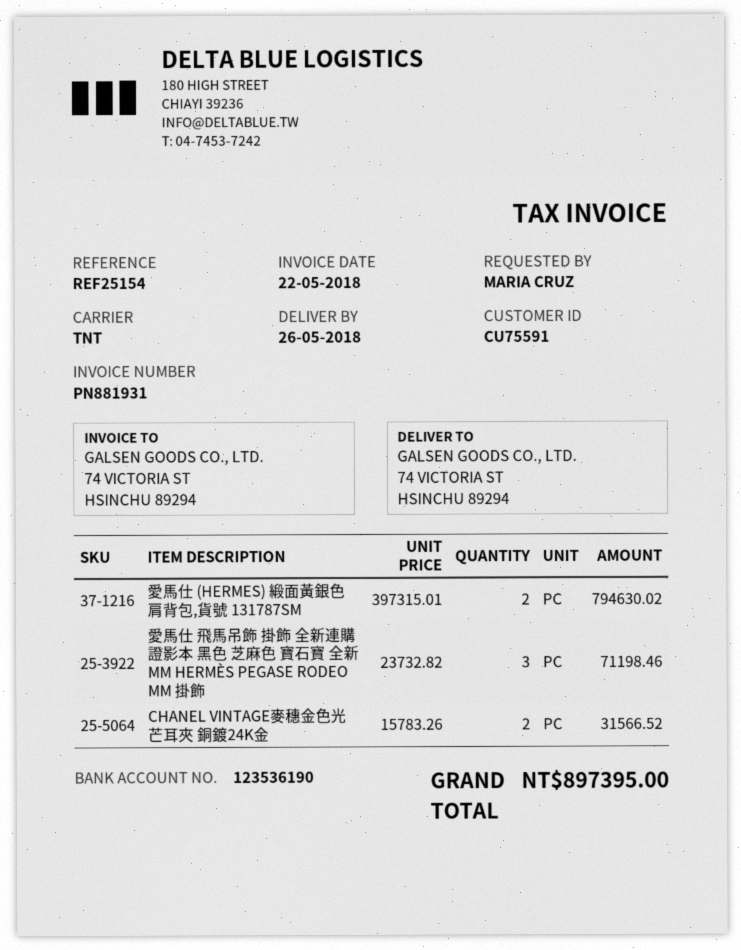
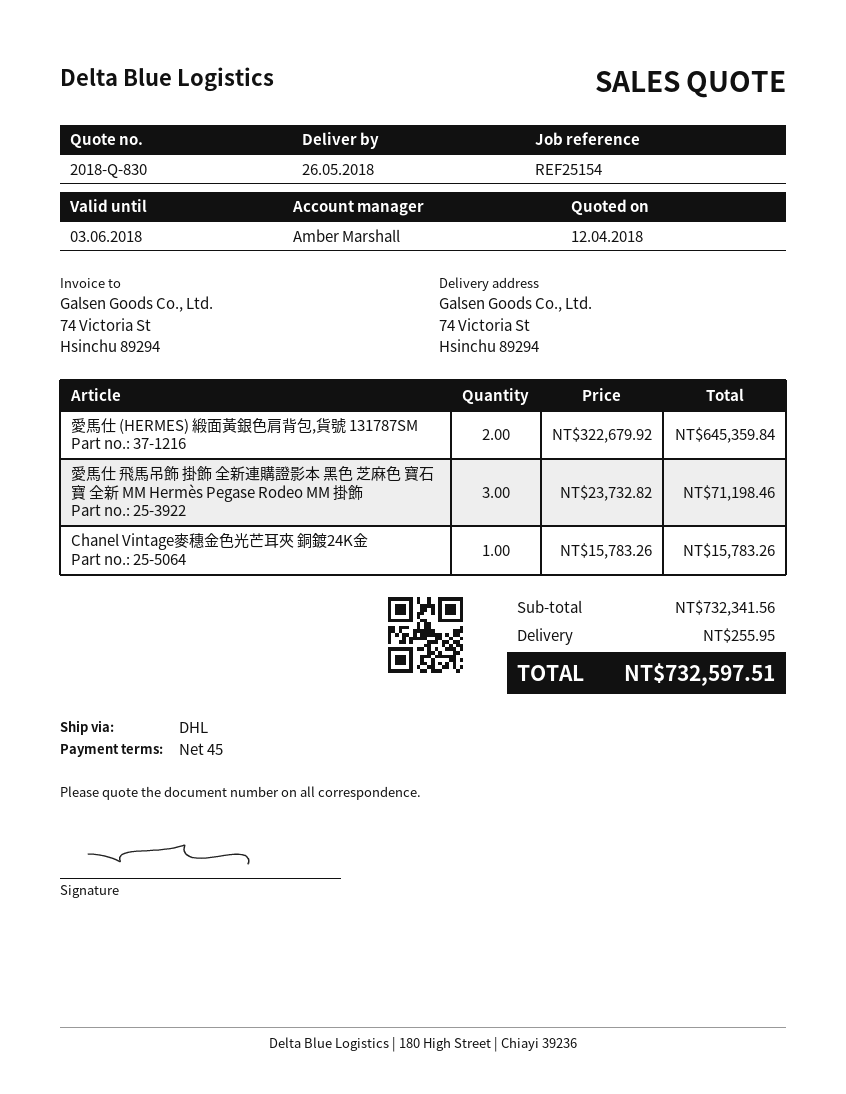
shipping method: TNT -> DHL
愛馬仕 (HERMES) 緞面黃銀色肩背包,貨號 131787SM: 2 x 397315.01 = 794630.02 -> 2 x 322679.92 = 645359.84
CHANEL VINTAGE麥穗金色光芒耳夾 銅鍍24K金: 2 x 15783.26 = 31566.52 -> 1 x 15783.26 = 15783.26
shipping: none -> 255.95
total: 897395.00 -> 732597.51

